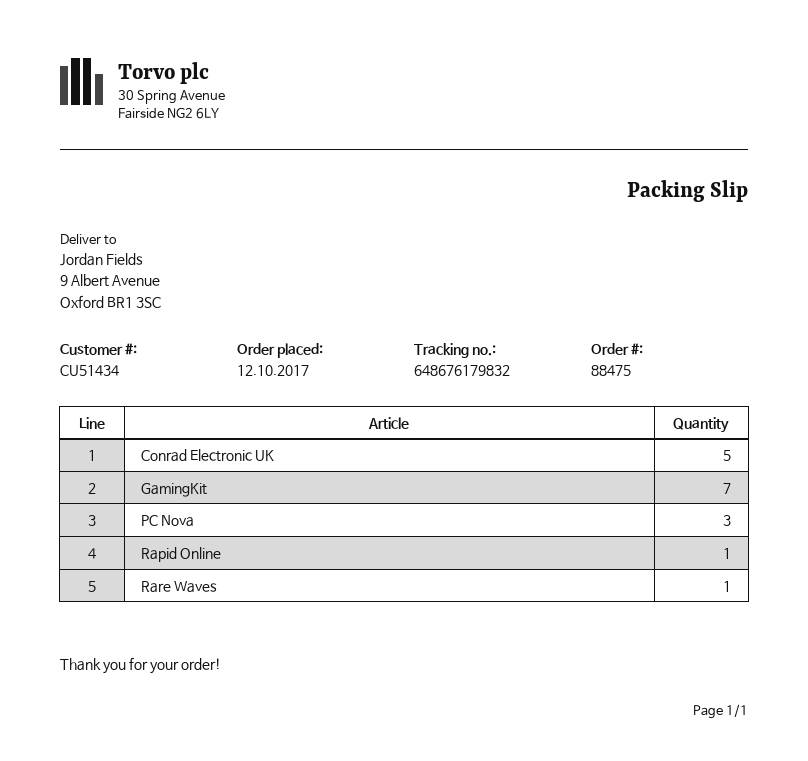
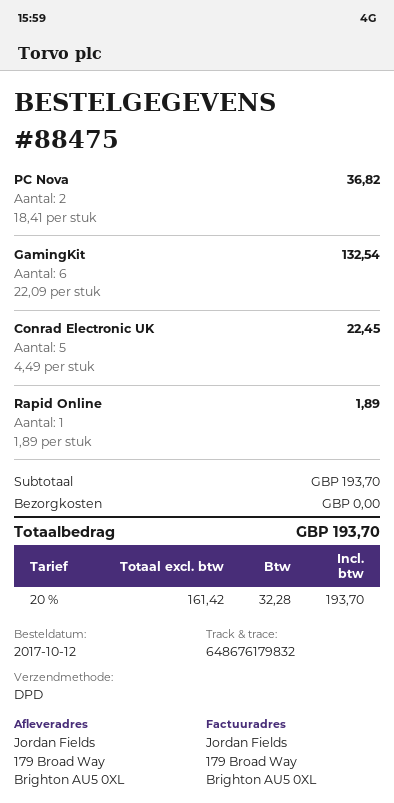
ship to: 9 Albert Avenue, Oxford BR1 3SC -> 179 Broad Way, Brighton AU5 0XL
GamingKit: 7 -> 6
PC Nova: 3 -> 2
Rare Waves: 1 -> none

